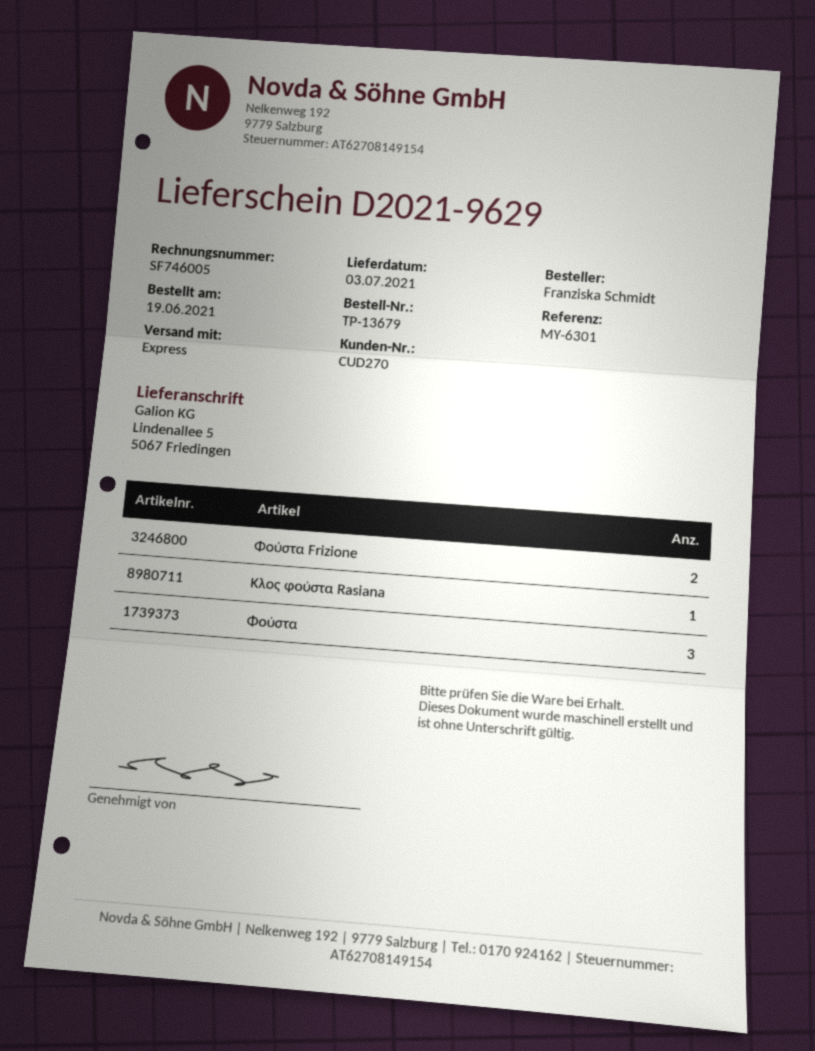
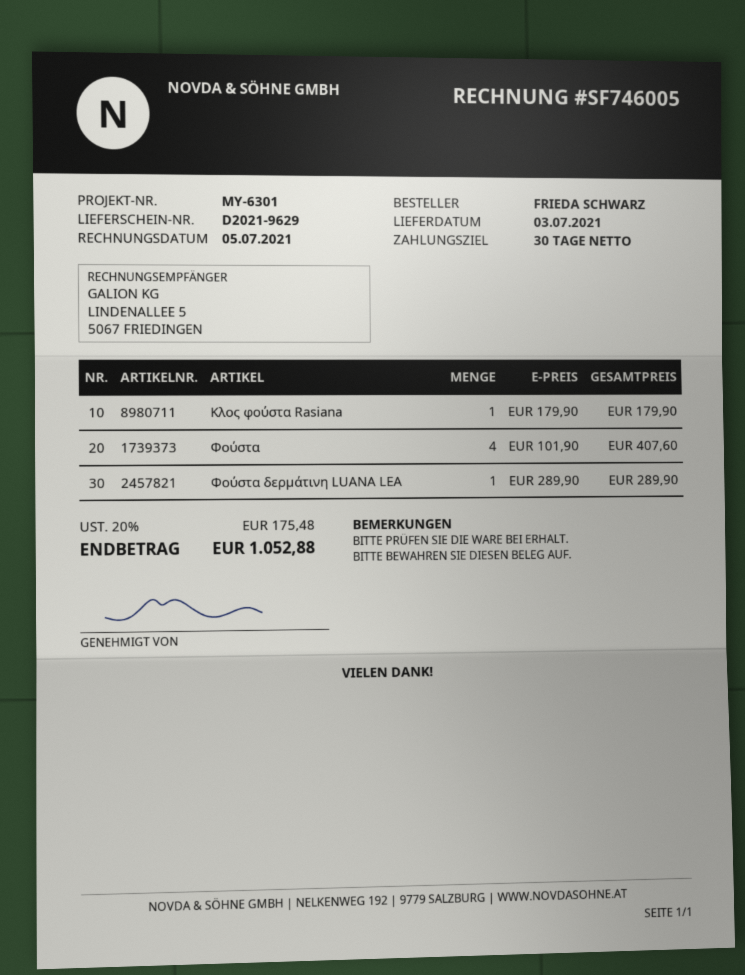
ordered by: Franziska Schmidt -> FRIEDA SCHWARZ
Φούστα Frizione: 2 -> none
Φούστα: 3 -> 4
Φούστα δερμάτινη LUANA LEA: none -> 1

